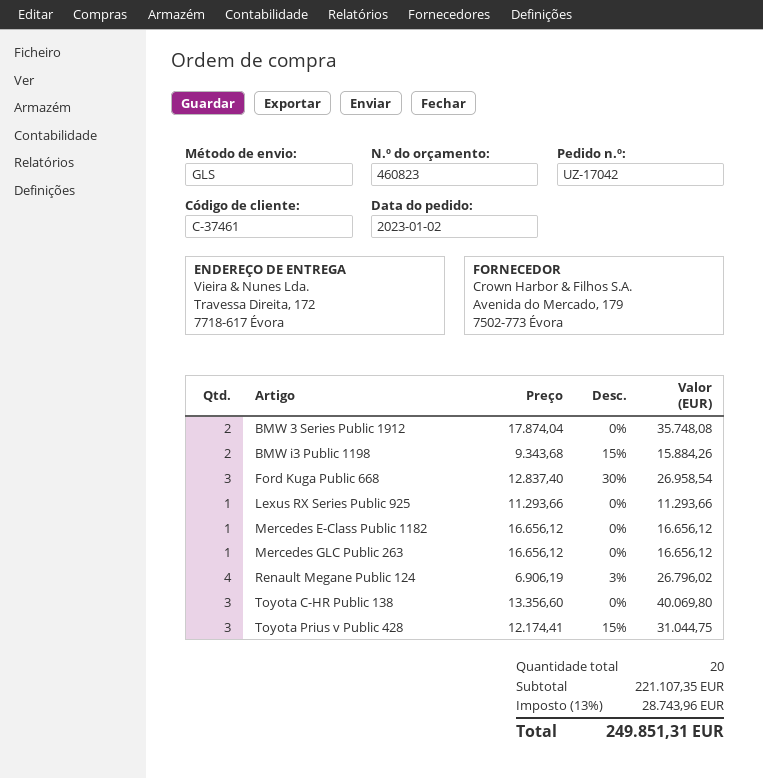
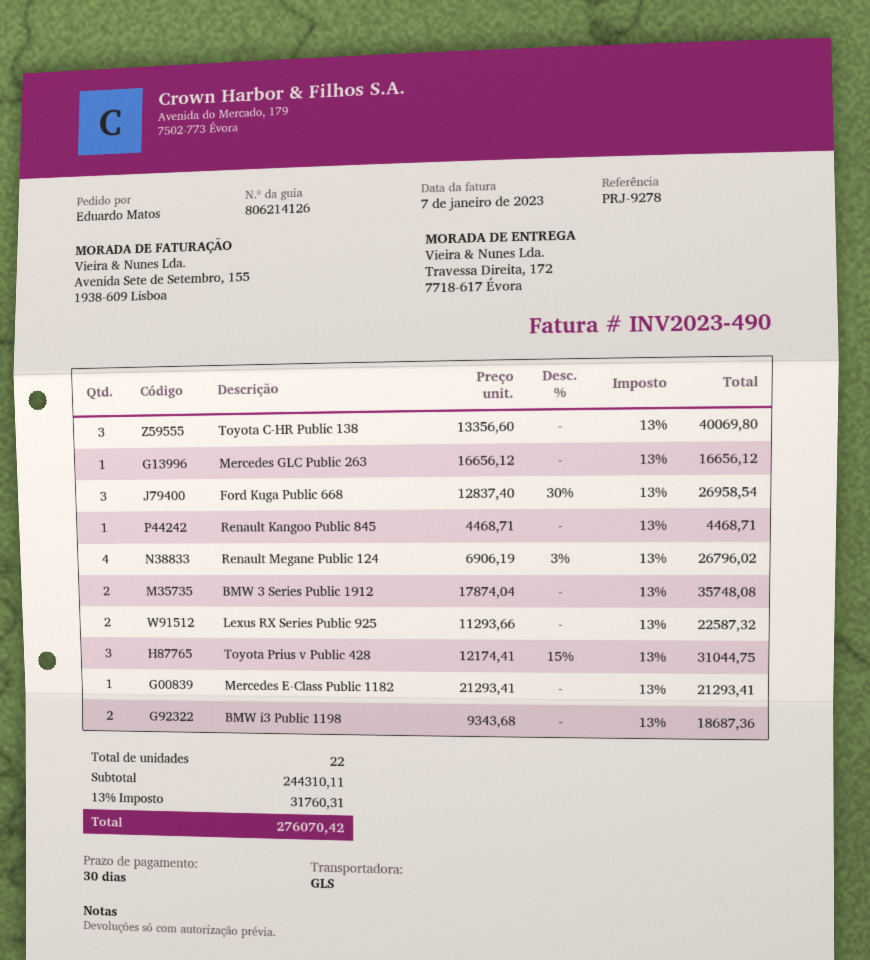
BMW i3 Public 1198: 2 x 9343.68 - 15% = 15884.26 -> 2 x 9343.68 = 18687.36
Lexus RX Series Public 925: 1 x 11293.66 = 11293.66 -> 2 x 11293.66 = 22587.32
Mercedes E-Class Public 1182: 1 x 16656.12 = 16656.12 -> 1 x 21293.41 = 21293.41
Renault Kangoo Public 845: none -> 1 x 4468.71 = 4468.71
total quantity: 20 -> 22
subtotal: 221107.35 -> 244310.11
tax: 13% = 28743.96 -> 13% = 31760.31
total: 249851.31 -> 276070.42

